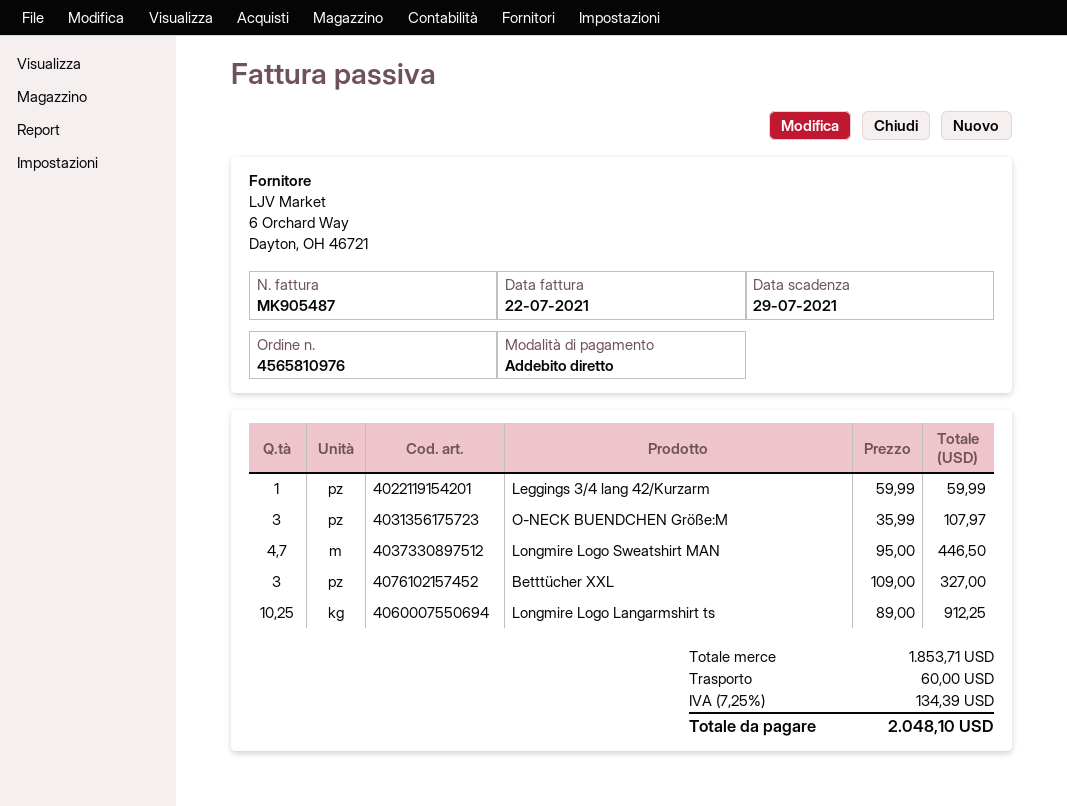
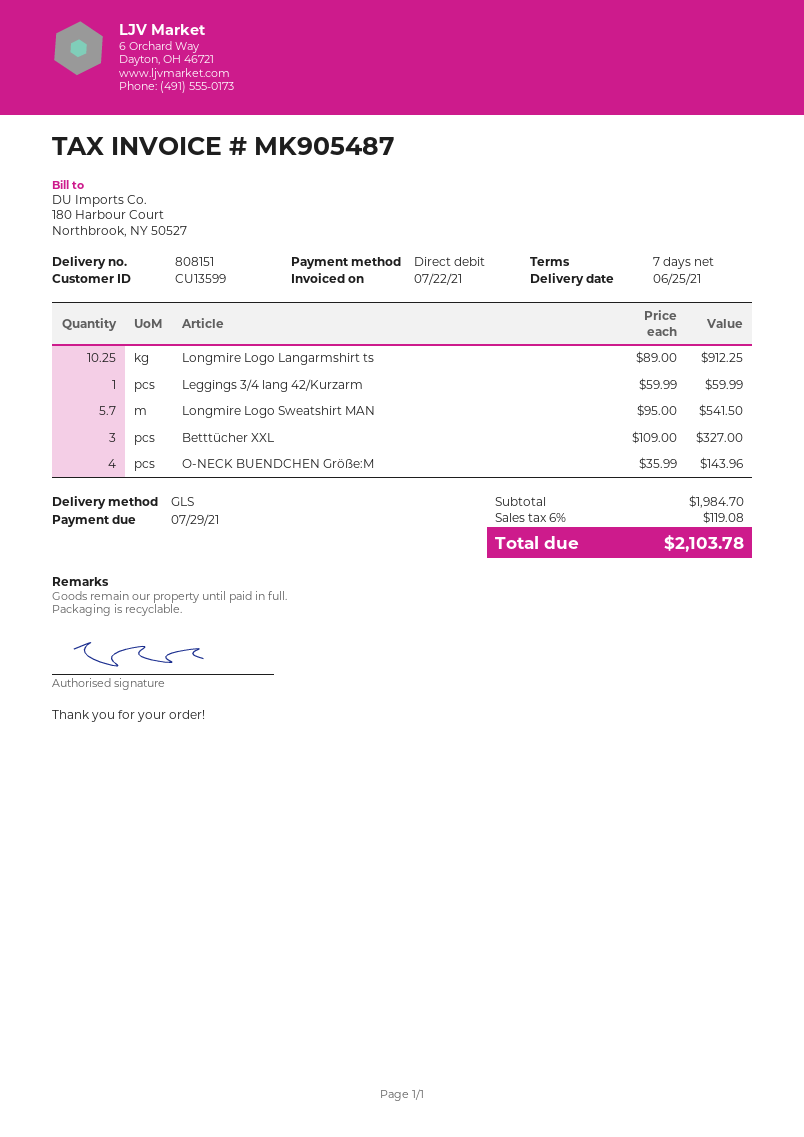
O-NECK BUENDCHEN Größe:M: 3 x 35.99 = 107.97 -> 4 x 35.99 = 143.96
Longmire Logo Sweatshirt MAN: 4.7 x 95.00 = 446.50 -> 5.7 x 95.00 = 541.50
subtotal: 1853.71 -> 1984.70
shipping: 60.00 -> none
tax: 7.25% = 134.39 -> 6% = 119.08
total: 2048.10 -> 2103.78

